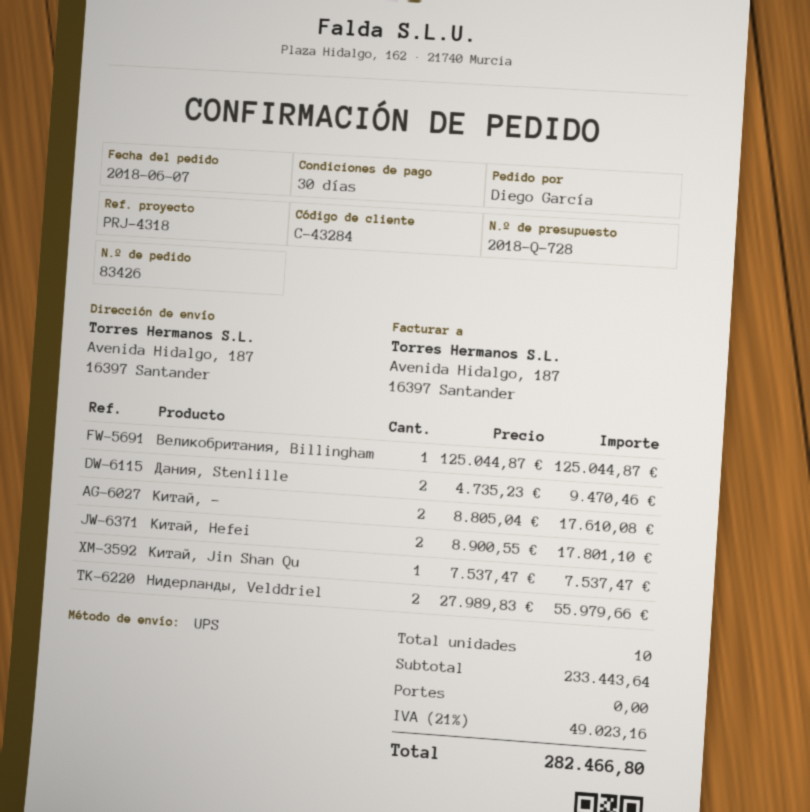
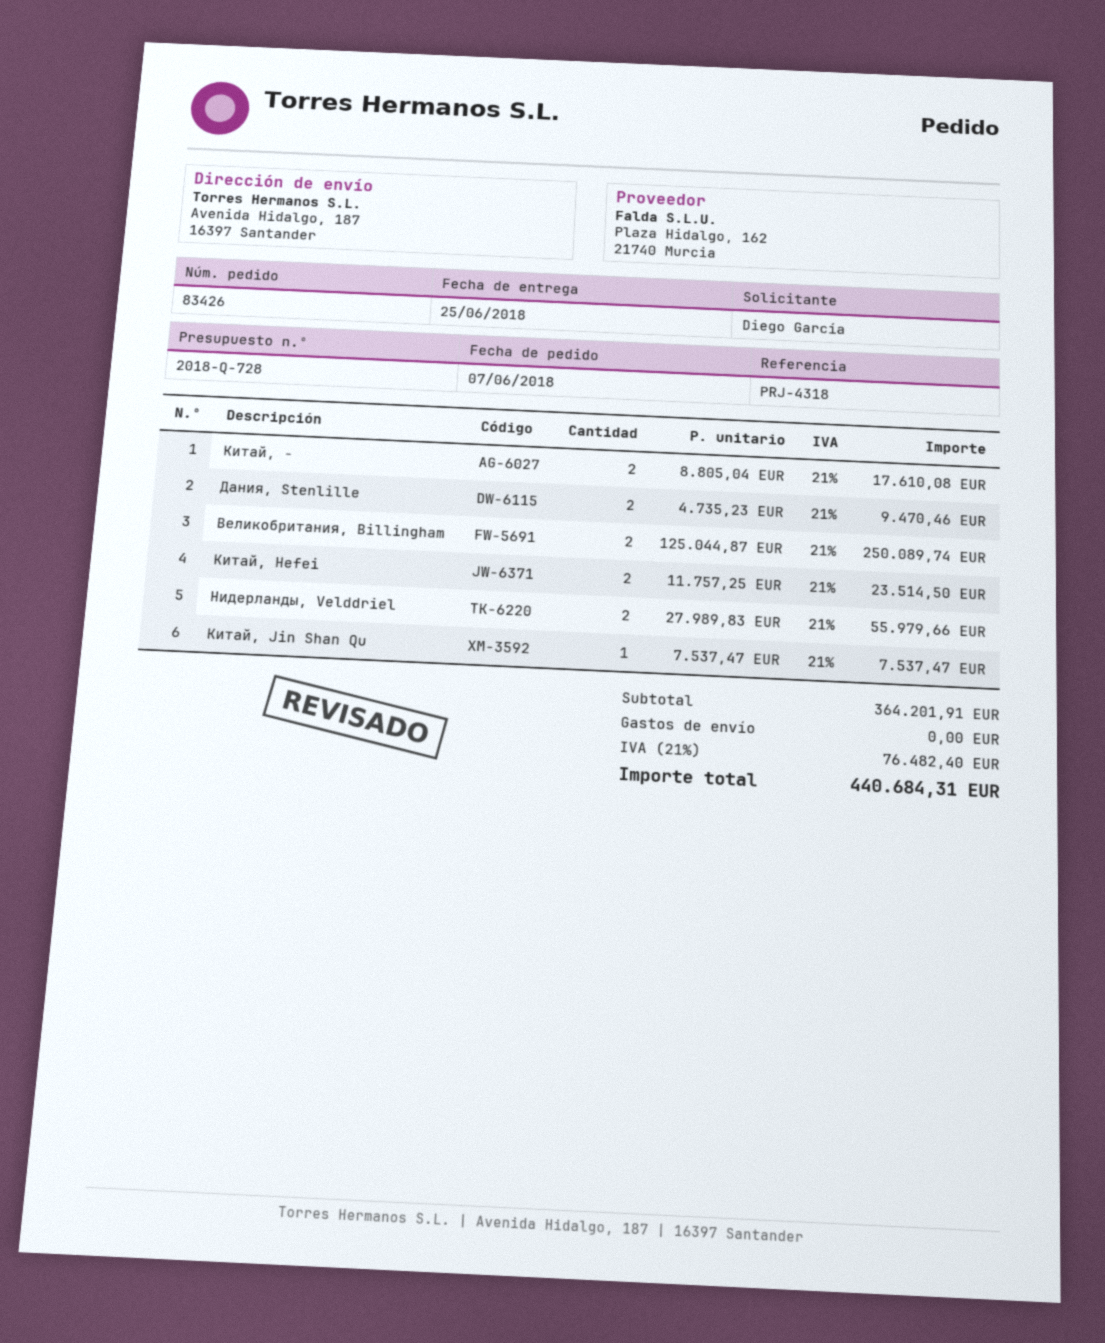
Великобритания, Billingham: 1 x 125044.87 = 125044.87 -> 2 x 125044.87 = 250089.74
Китай, Hefei: 2 x 8900.55 = 17801.10 -> 2 x 11757.25 = 23514.50
subtotal: 233443.64 -> 364201.91
tax: 21% = 49023.16 -> 21% = 76482.40
total: 282466.80 -> 440684.31

